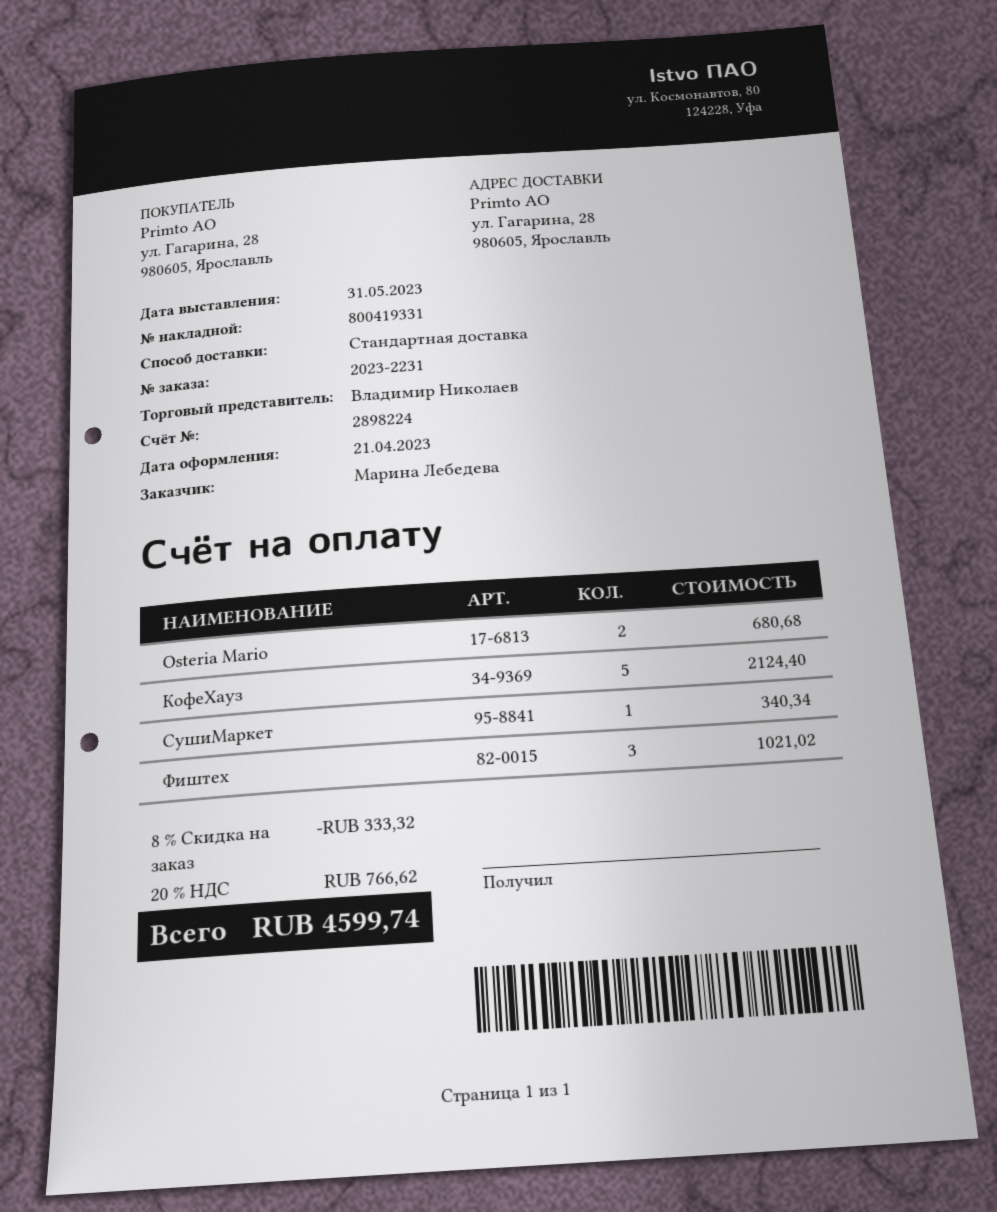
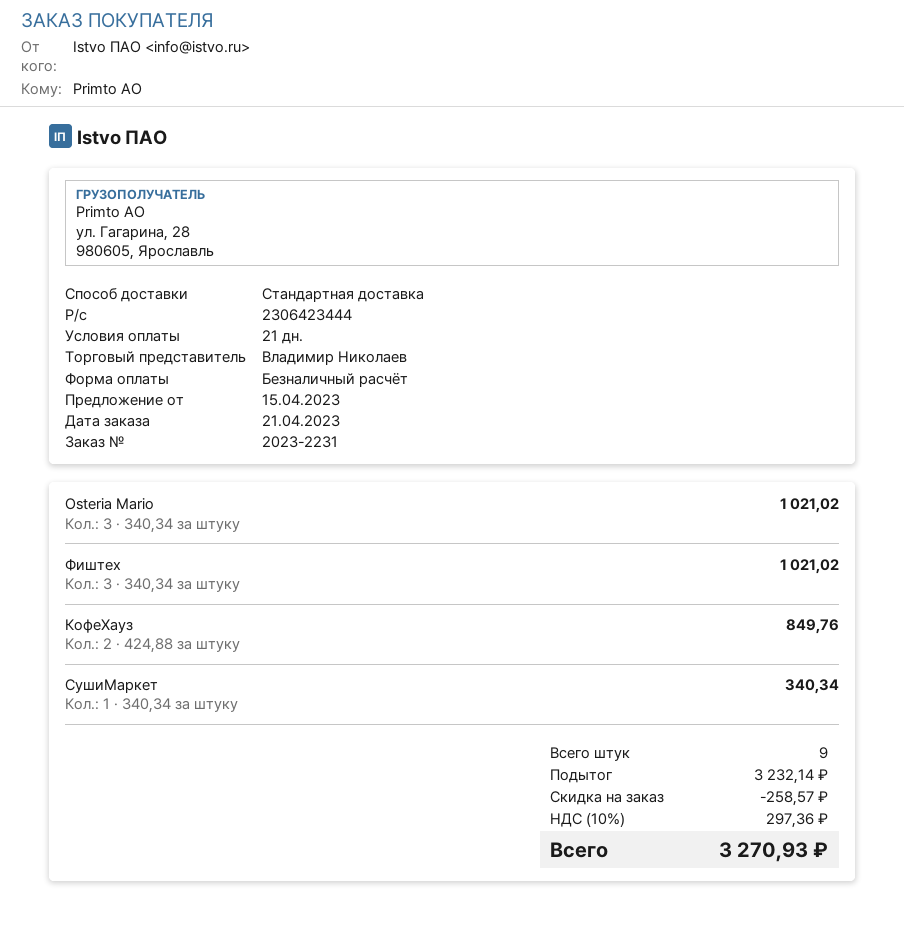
Osteria Mario: 2 for 680.68 -> 3 for 1021.02
КофеХауз: 5 for 2124.40 -> 2 for 849.76
discount: 333.32 -> 258.57
tax: 20% = 766.62 -> 10% = 297.36
total: 4599.74 -> 3270.93

